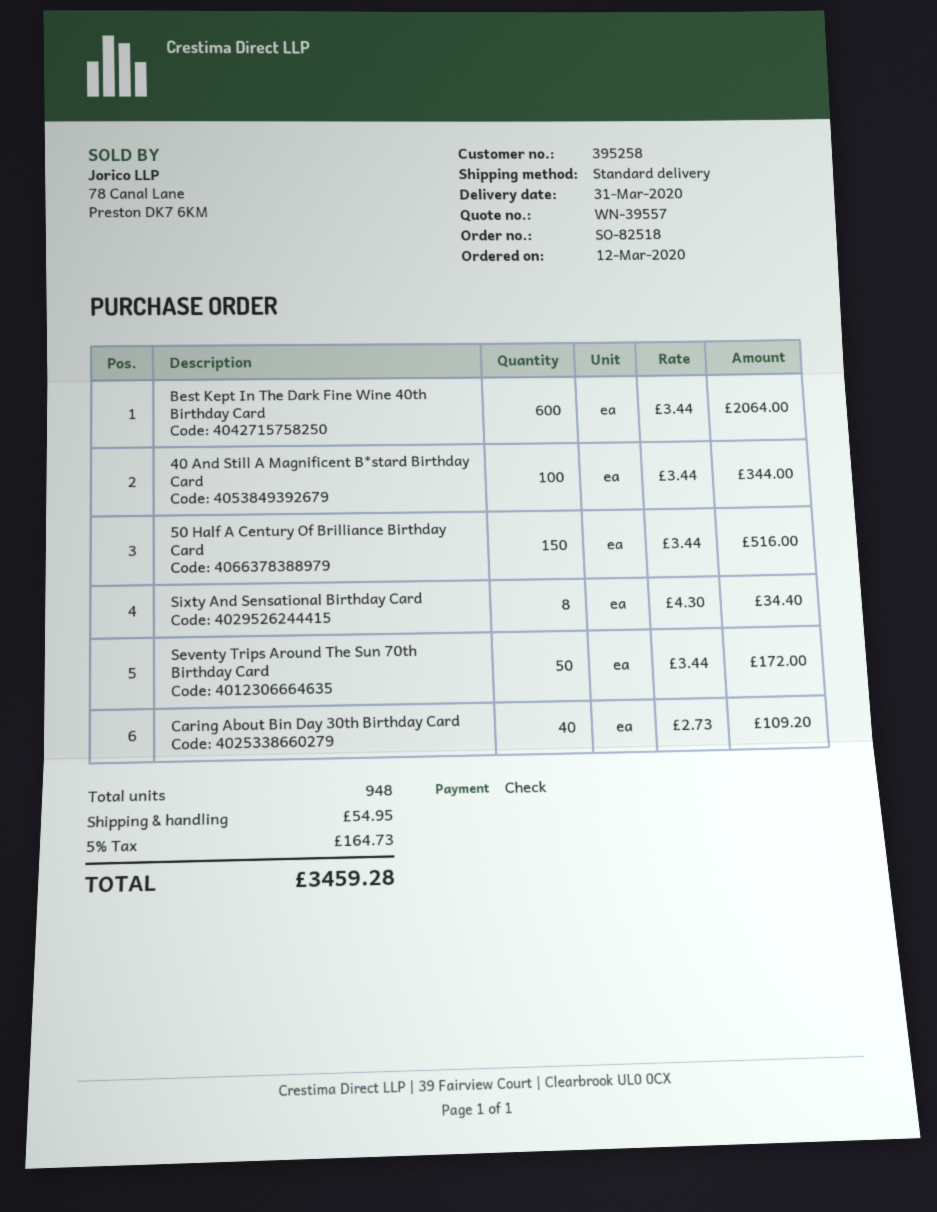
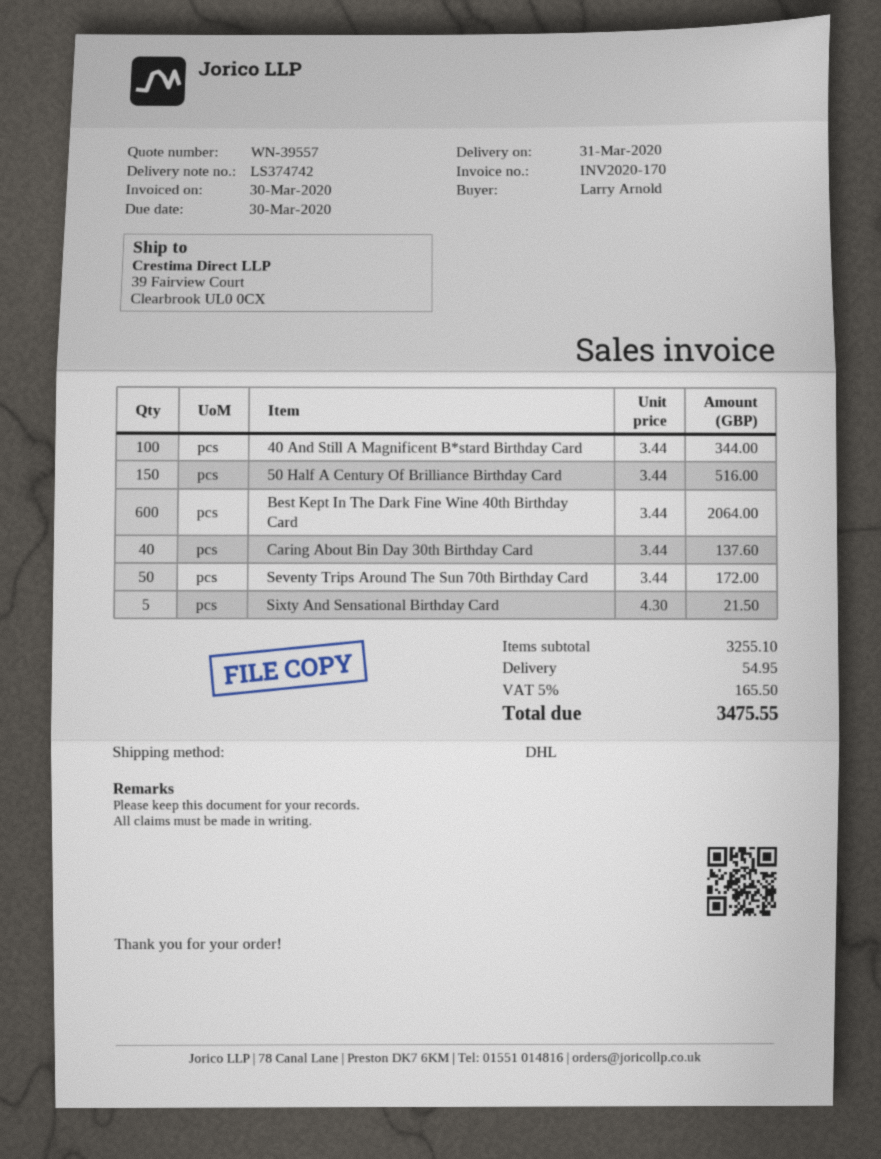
shipping method: standard -> DHL
Sixty And Sensational Birthday Card: 8 x 4.30 = 34.40 -> 5 x 4.30 = 21.50
Caring About Bin Day 30th Birthday Card: 40 x 2.73 = 109.20 -> 40 x 3.44 = 137.60
tax: 5% = 164.73 -> 5% = 165.50
total: 3459.28 -> 3475.55

